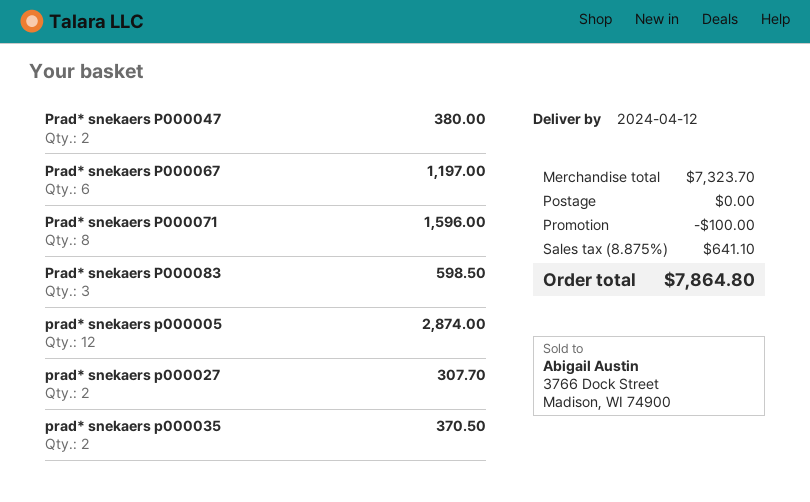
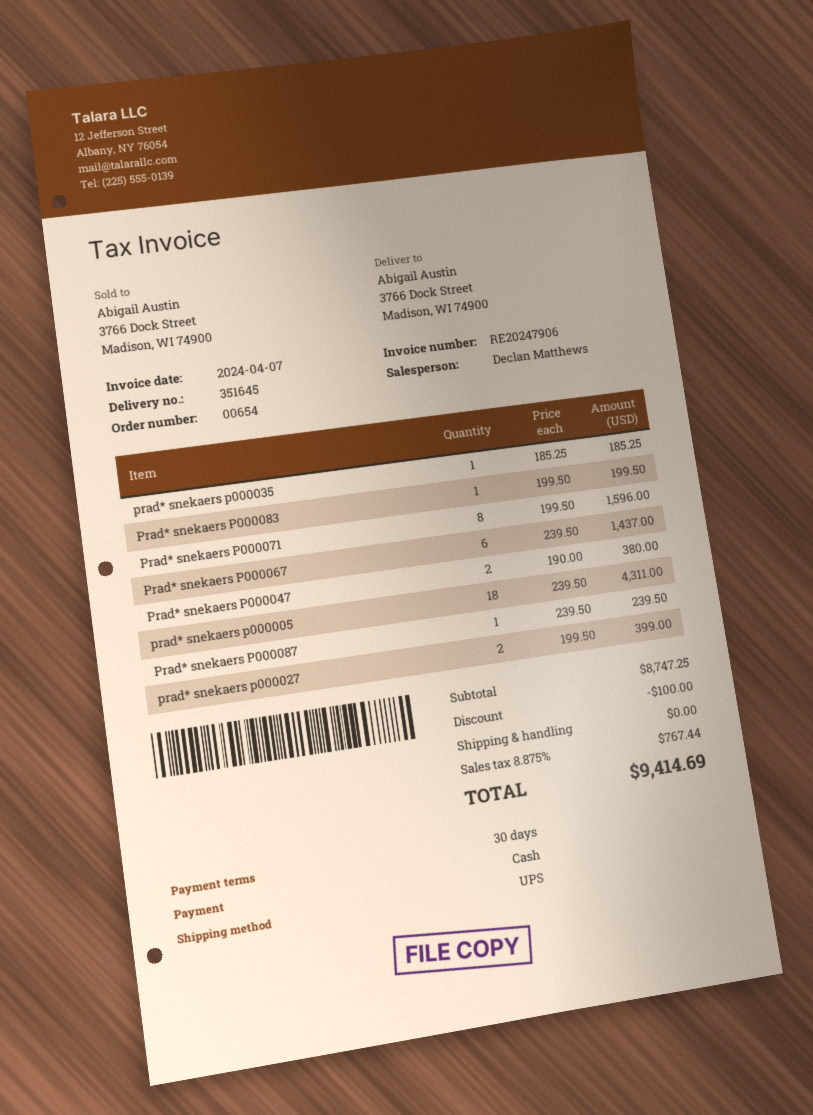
Prad* snekaers P000067: 6 for 1197.00 -> 6 for 1437.00
Prad* snekaers P000083: 3 for 598.50 -> 1 for 199.50
prad* snekaers p000005: 12 for 2874.00 -> 18 for 4311.00
prad* snekaers p000027: 2 for 307.70 -> 2 for 399.00
prad* snekaers p000035: 2 for 370.50 -> 1 for 185.25
Prad* snekaers P000087: none -> 1 for 239.50
subtotal: 7323.70 -> 8747.25
tax: 8.875% = 641.10 -> 8.875% = 767.44
total: 7864.80 -> 9414.69

